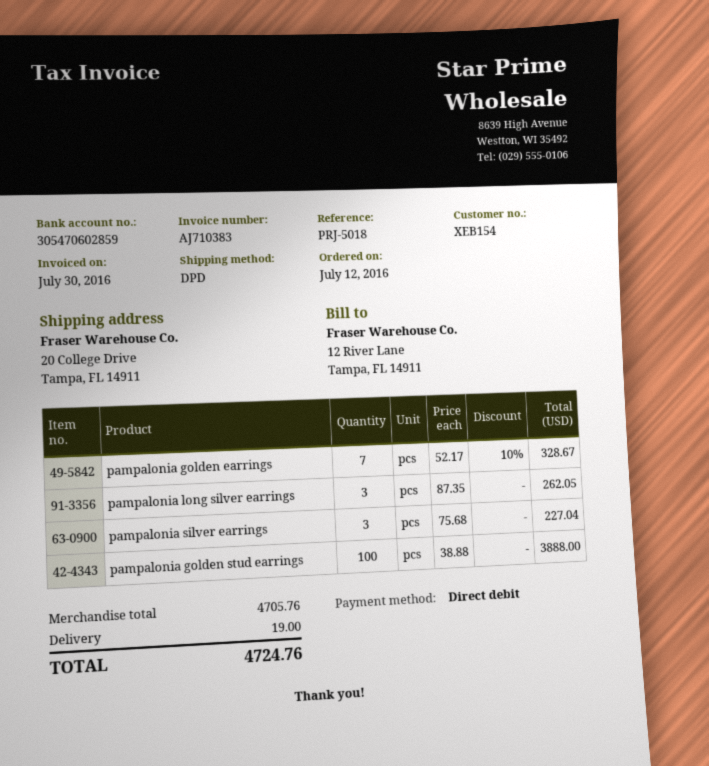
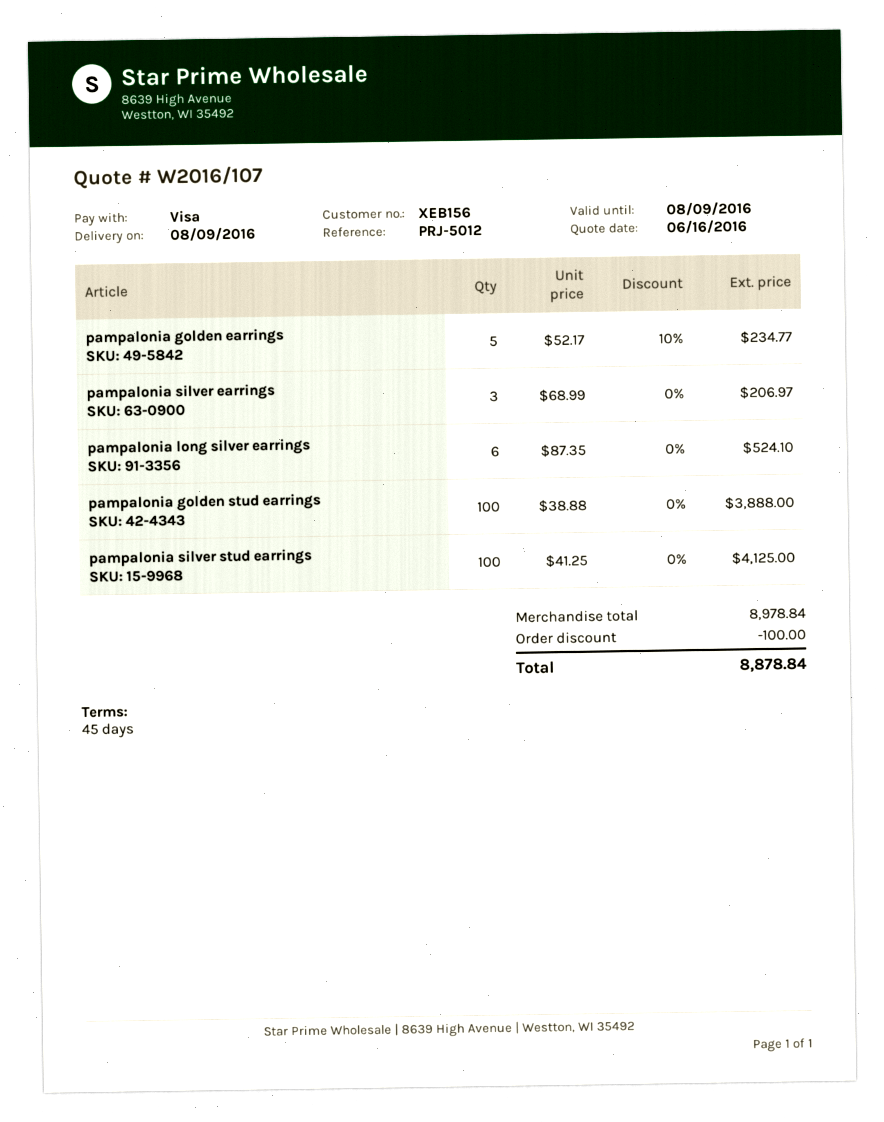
customer number: XEB154 -> XEB156
reference: PRJ-5018 -> PRJ-5012
payment method: direct debit -> Visa
pampalonia golden earrings: 7 x 52.17 - 10% = 328.67 -> 5 x 52.17 - 10% = 234.77
pampalonia long silver earrings: 3 x 87.35 = 262.05 -> 6 x 87.35 = 524.10
pampalonia silver earrings: 3 x 75.68 = 227.04 -> 3 x 68.99 = 206.97
pampalonia silver stud earrings: none -> 100 x 41.25 = 4125.00
subtotal: 4705.76 -> 8978.84
discount: none -> 100.00
shipping: 19.00 -> none
total: 4724.76 -> 8878.84

